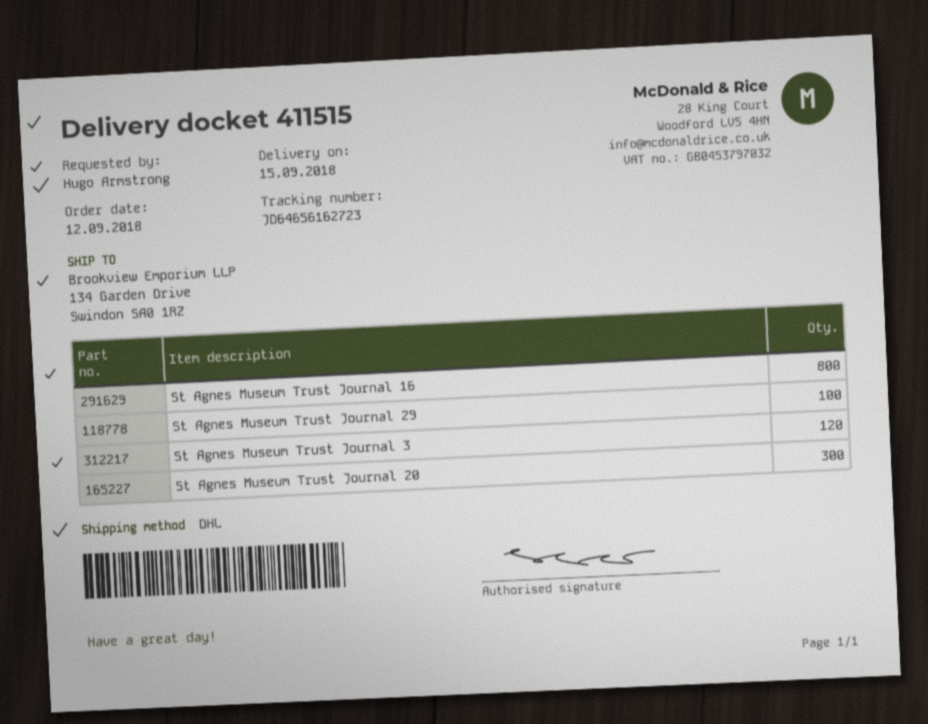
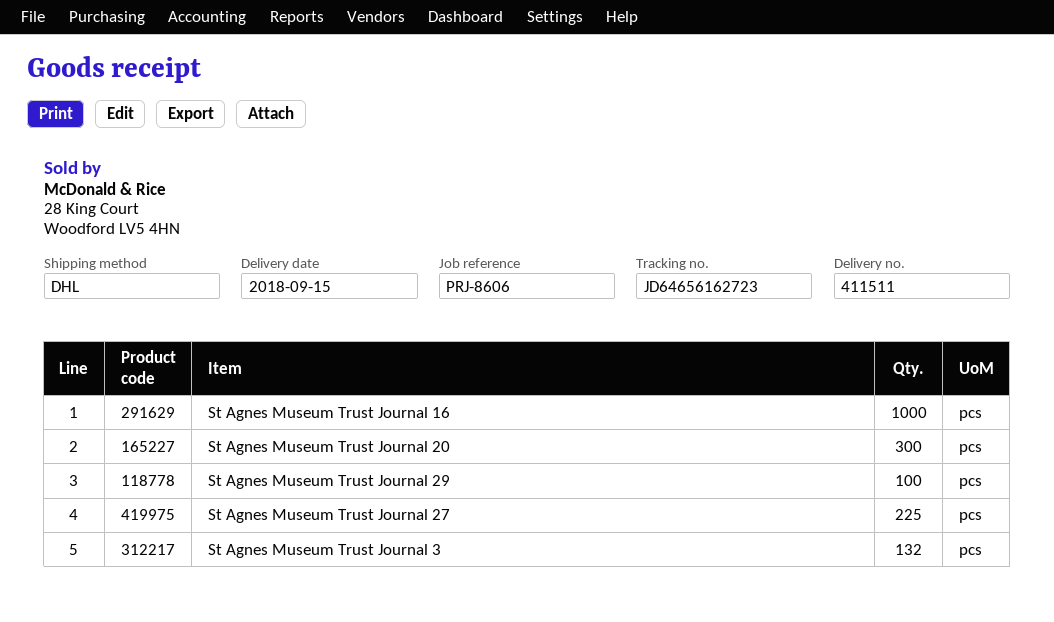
delivery note number: 411515 -> 411511
St Agnes Museum Trust Journal 16: 800 -> 1000
St Agnes Museum Trust Journal 3: 120 -> 132
St Agnes Museum Trust Journal 27: none -> 225

